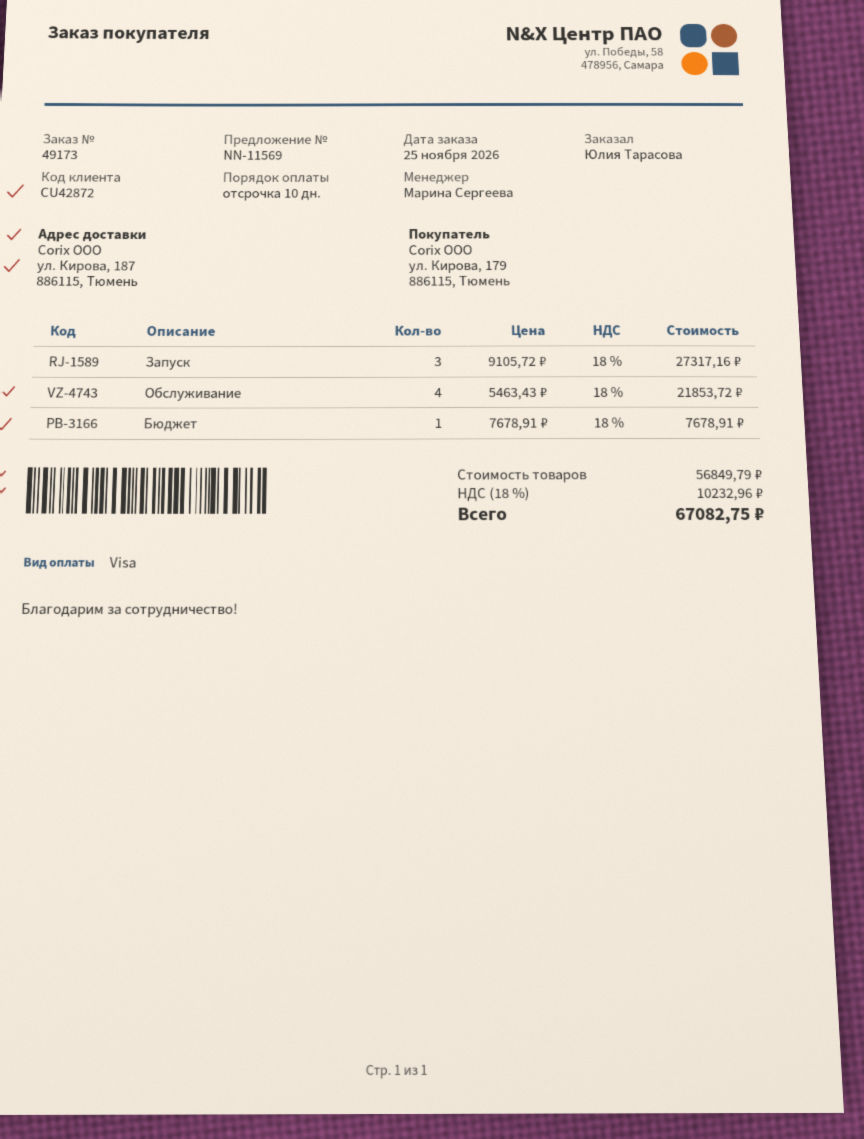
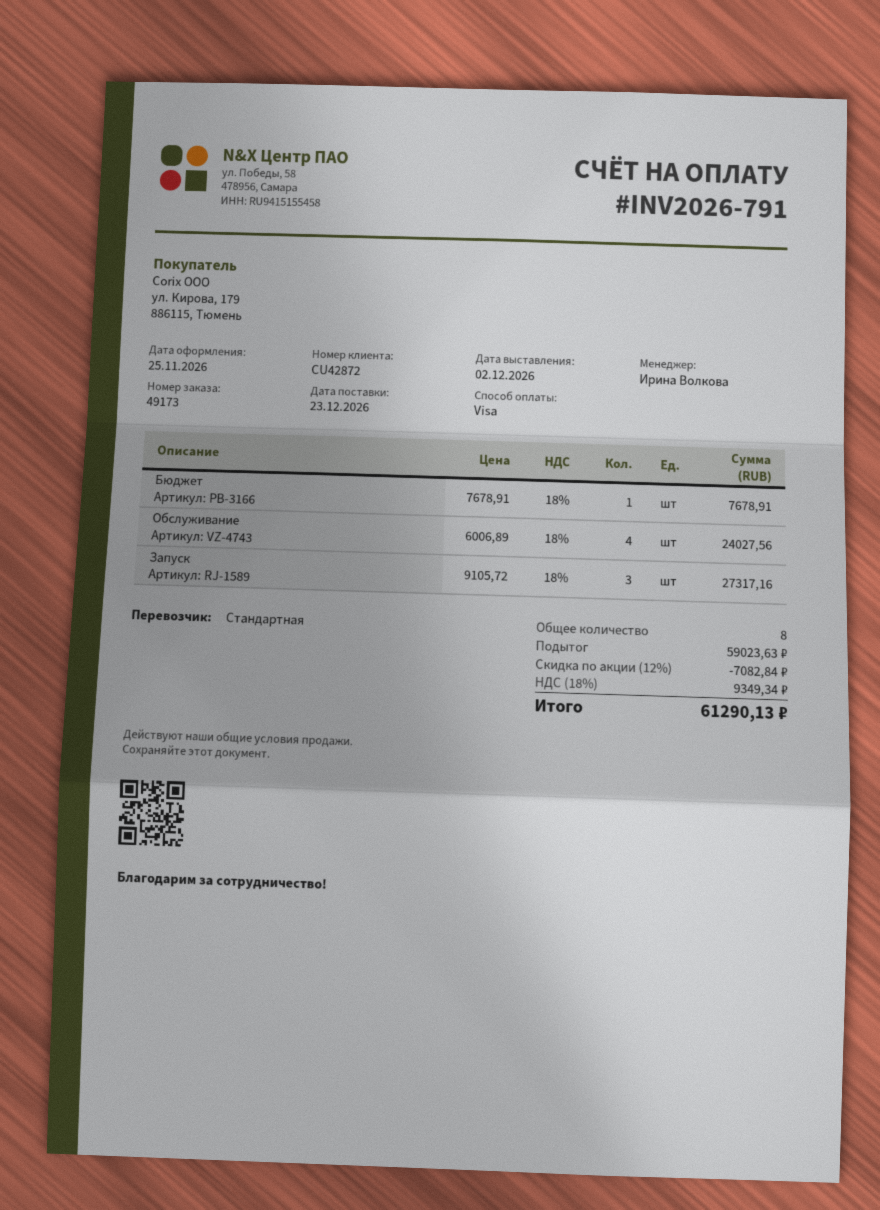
sales rep: Марина Сергеева -> Ирина Волкова
Обслуживание: 4 x 5463.43 = 21853.72 -> 4 x 6006.89 = 24027.56
subtotal: 56849.79 -> 59023.63
discount: none -> 12% = 7082.84
tax: 18% = 10232.96 -> 18% = 9349.34
total: 67082.75 -> 61290.13

